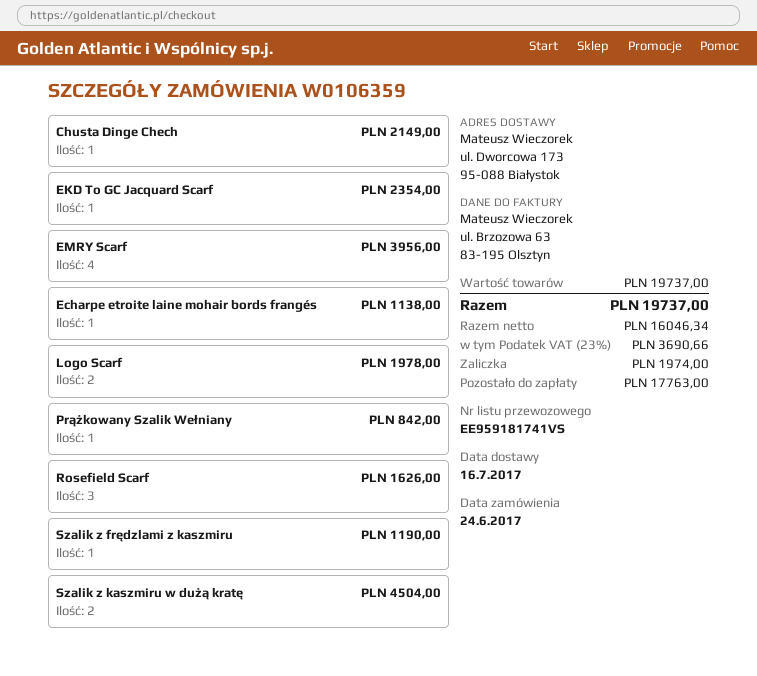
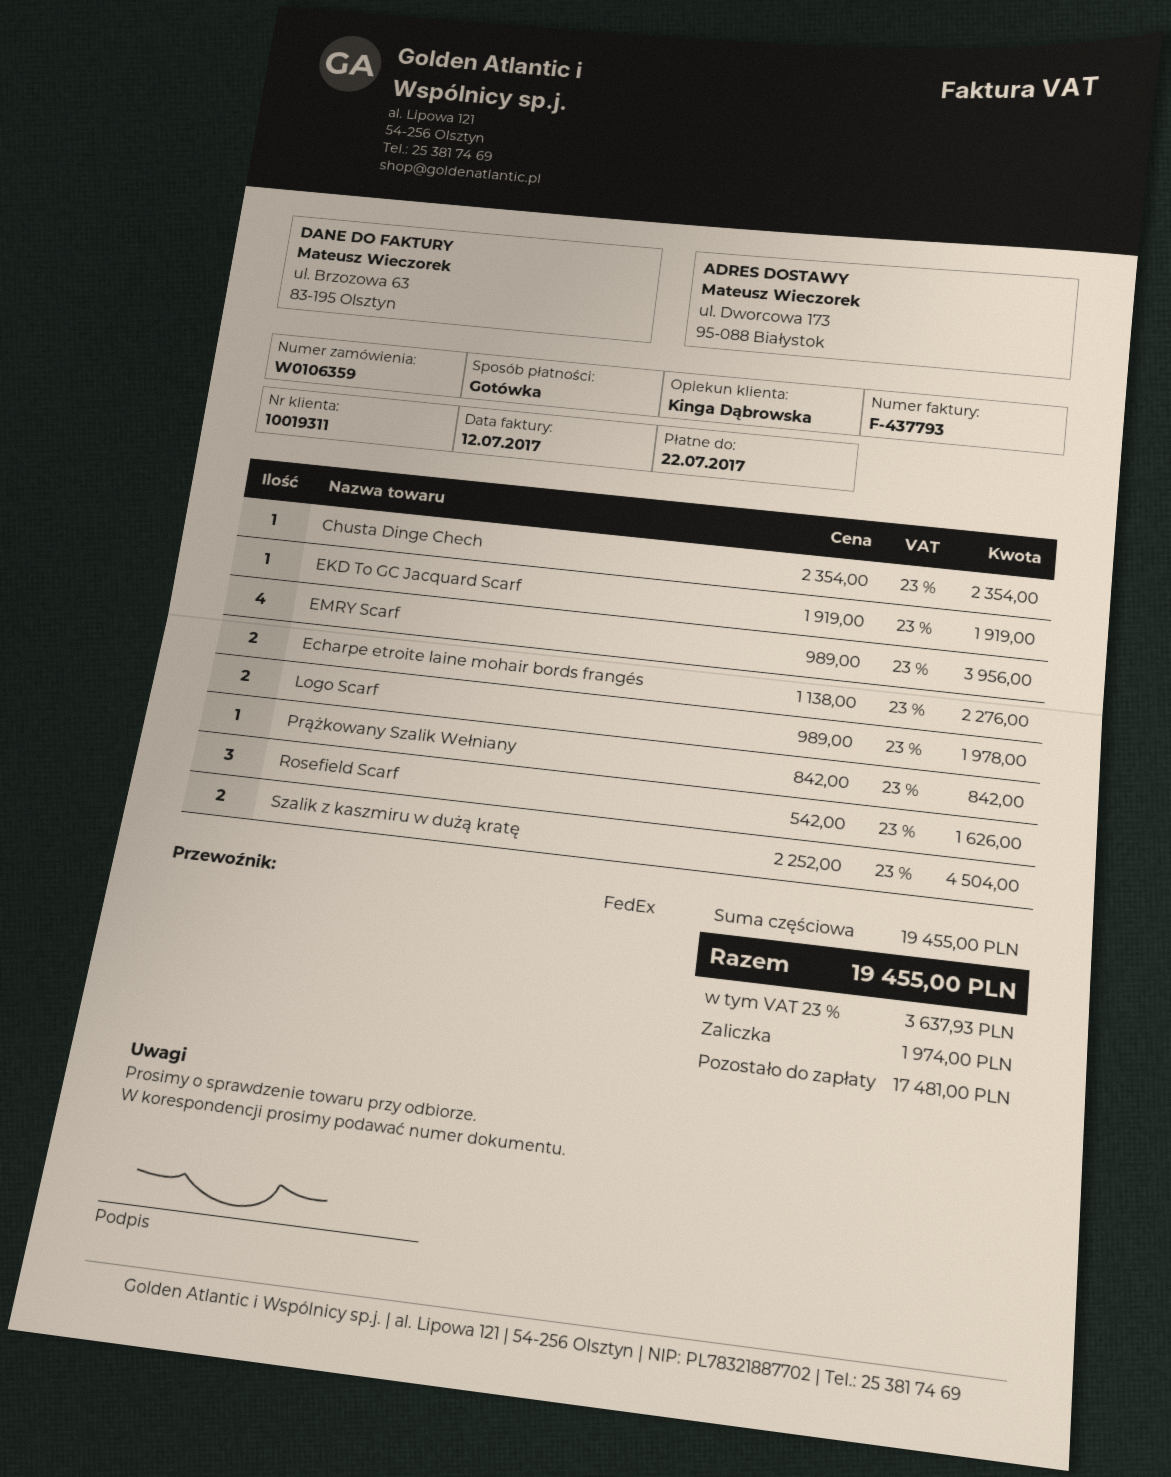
Chusta Dinge Chech: 1 for 2149.00 -> 1 for 2354.00
EKD To GC Jacquard Scarf: 1 for 2354.00 -> 1 for 1919.00
Echarpe etroite laine mohair bords frangés: 1 for 1138.00 -> 2 for 2276.00
Szalik z frędzlami z kaszmiru: 1 for 1190.00 -> none
subtotal: 19737.00 -> 19455.00
tax: 23% = 3690.66 -> 23% = 3637.93
total: 19737.00 -> 19455.00
balance: 17763.00 -> 17481.00

